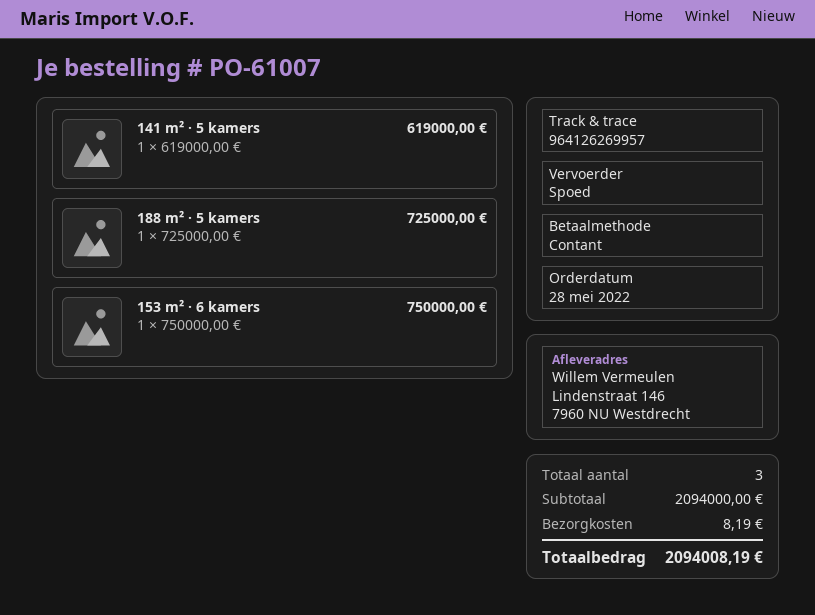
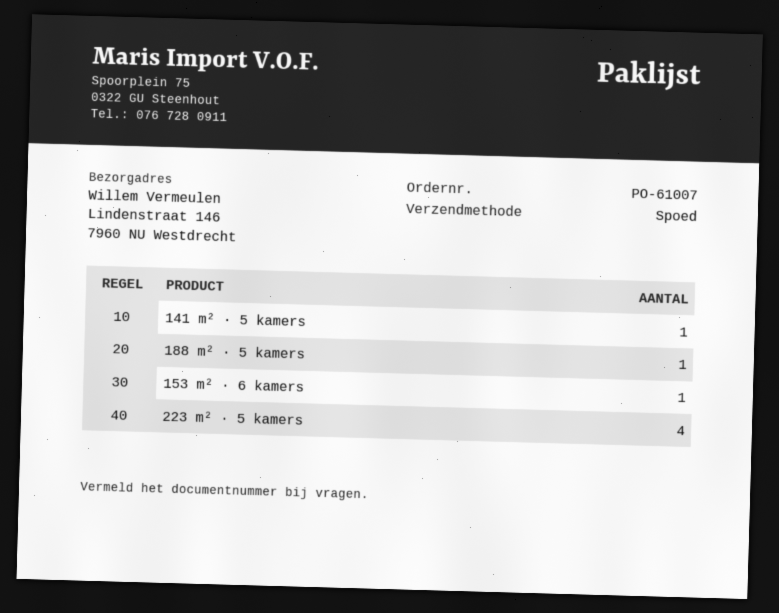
223 m² · 5 kamers: none -> 4

